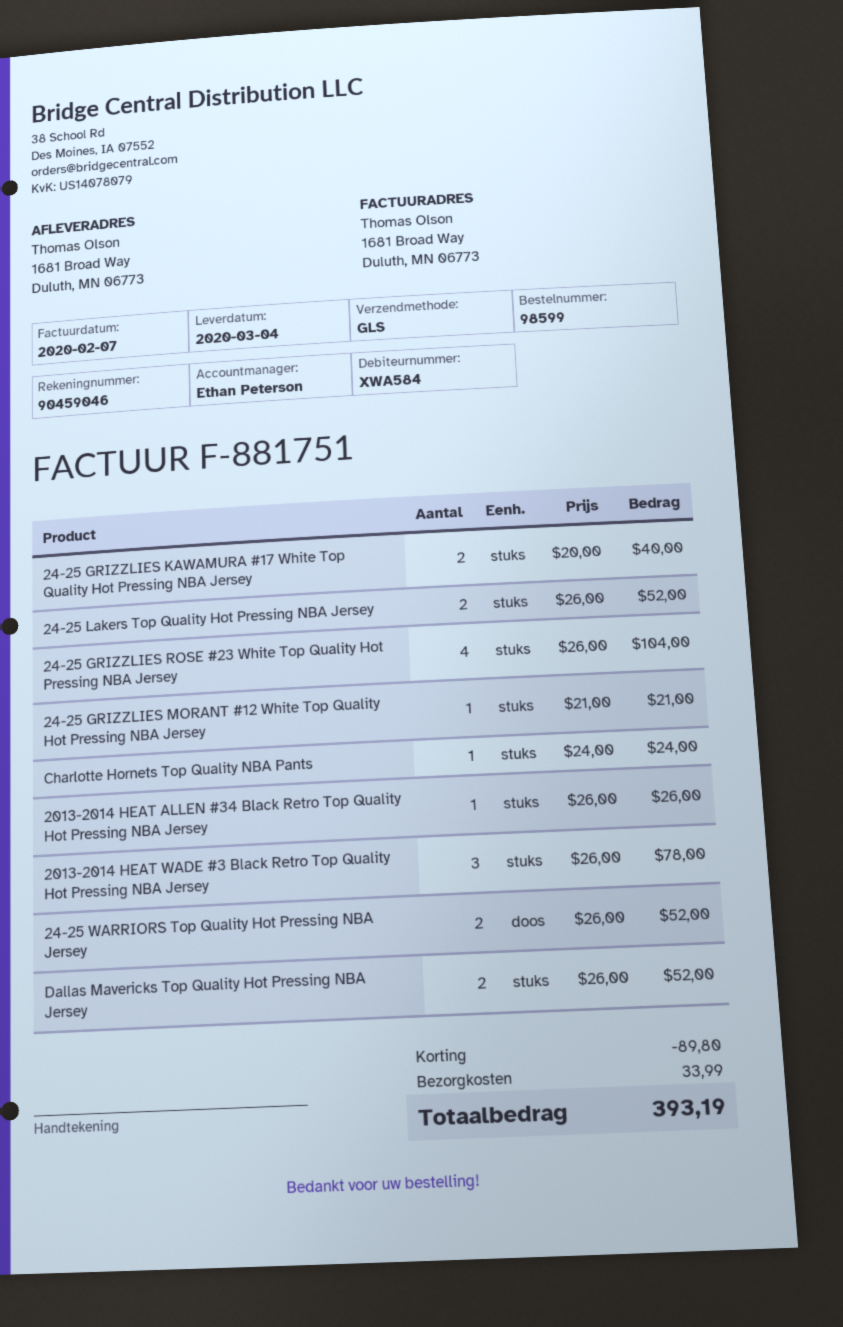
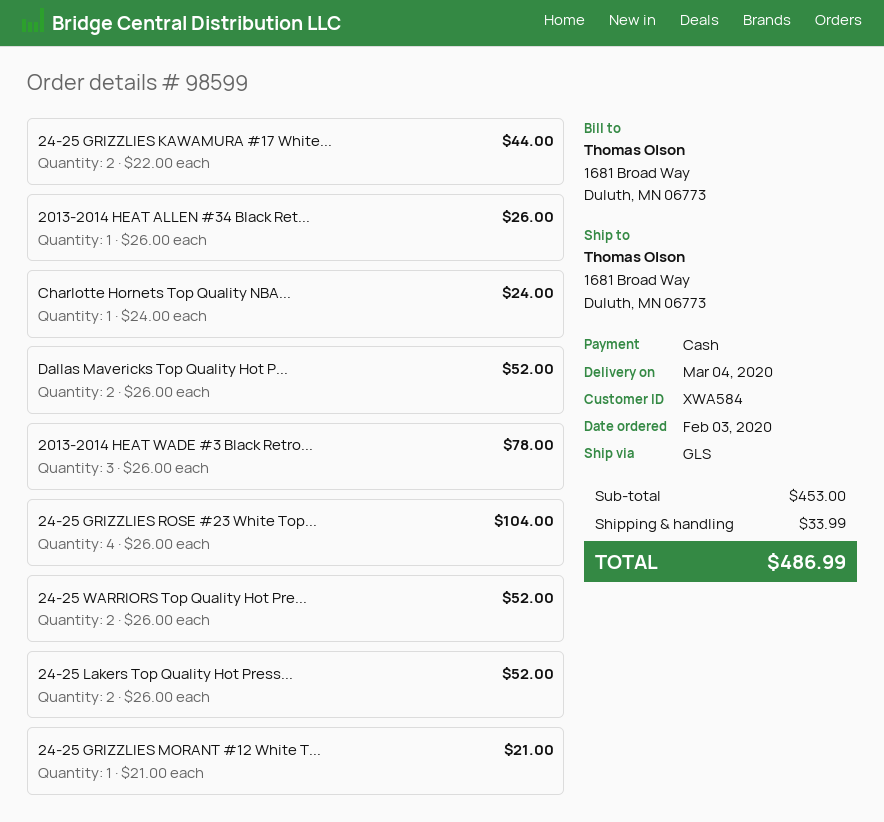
24-25 GRIZZLIES KAWAMURA #17 White Top Quality Hot Pressing NBA Jersey: 2 x 20.00 = 40.00 -> 2 x 22.00 = 44.00
discount: 89.80 -> none
total: 393.19 -> 486.99

